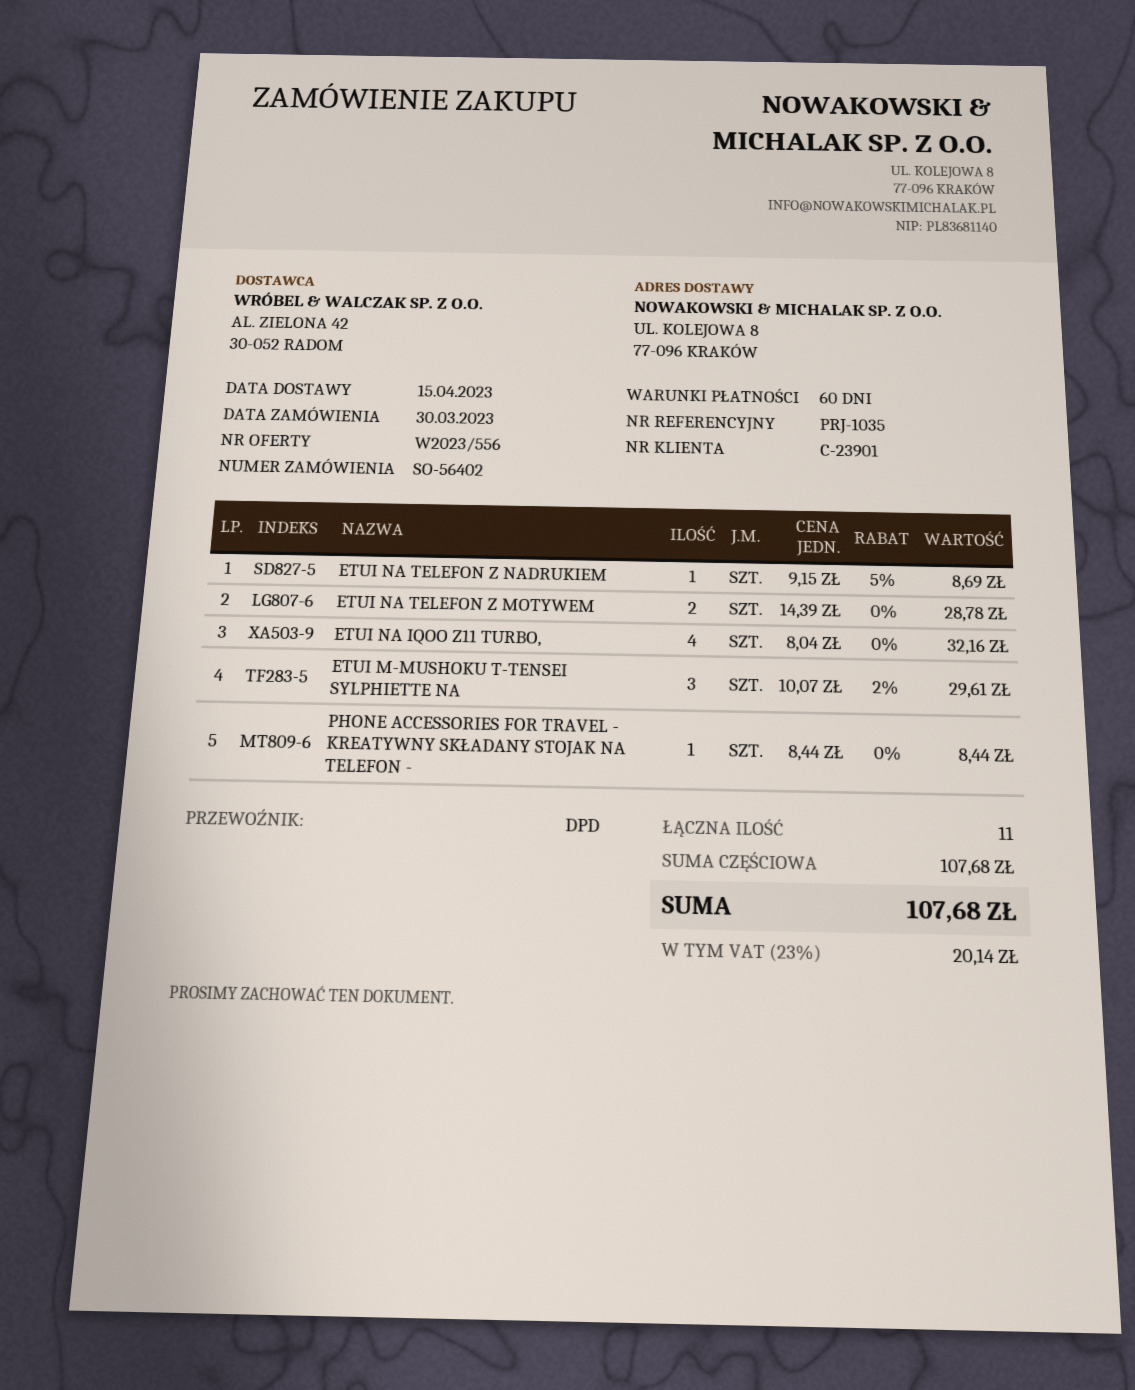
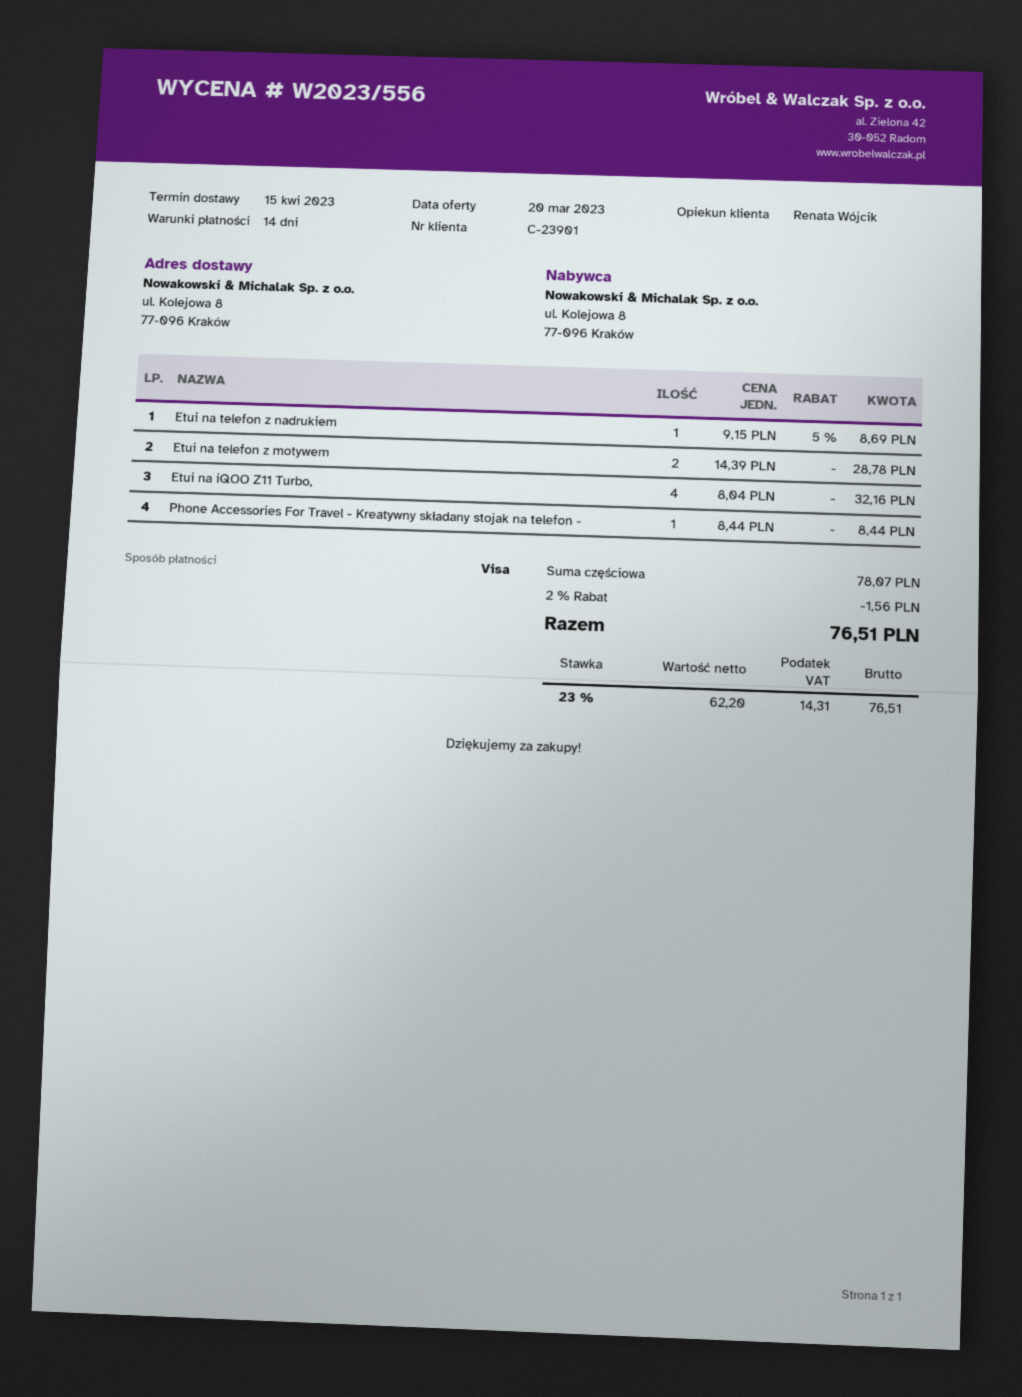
payment terms: 60 days -> 14 days
ETUI M-MUSHOKU T-TENSEI SYLPHIETTE NA: 3 x 10.07 - 2% = 29.61 -> none
subtotal: 107.68 -> 78.07
discount: none -> 2% = 1.56
tax: 23% = 20.14 -> 23% = 14.31
total: 107.68 -> 76.51

